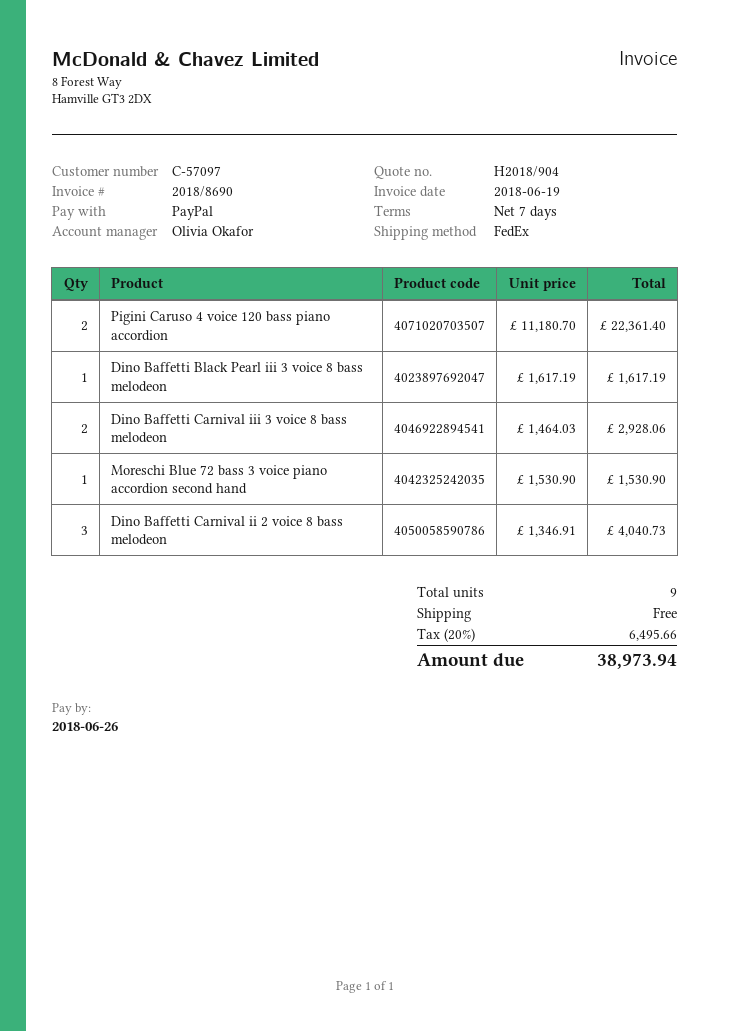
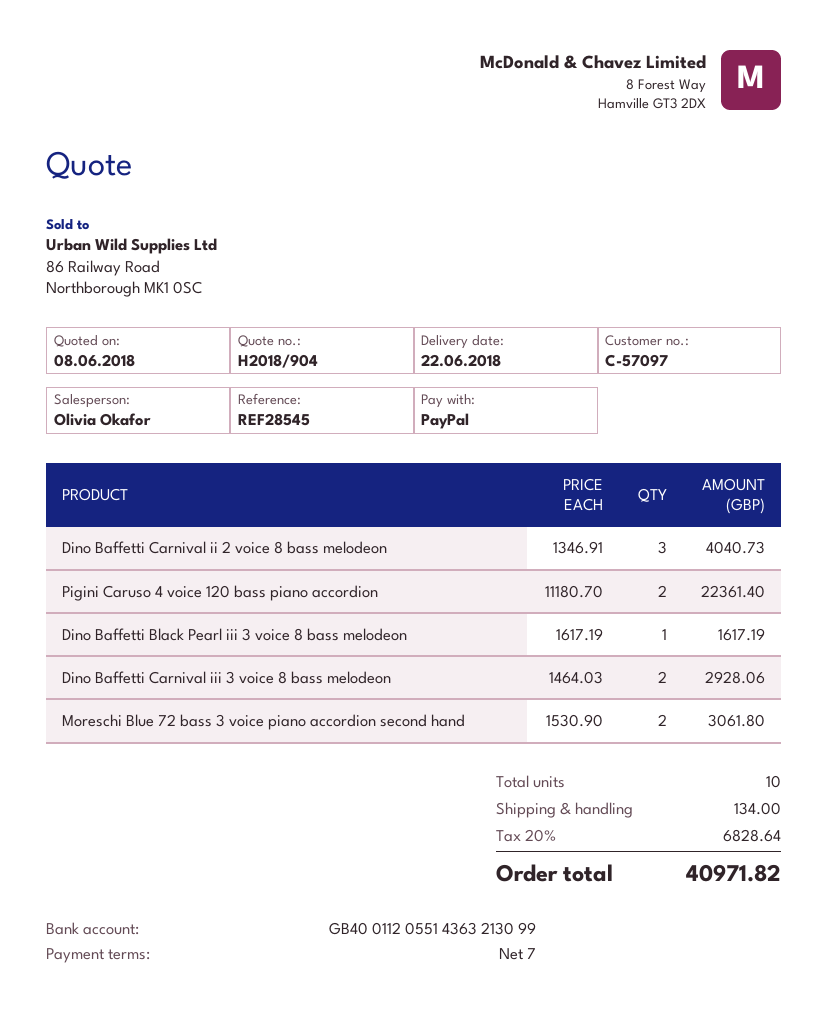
Moreschi Blue 72 bass 3 voice piano accordion second hand: 1 x 1530.90 = 1530.90 -> 2 x 1530.90 = 3061.80
total quantity: 9 -> 10
shipping: 0.00 -> 134.00
tax: 20% = 6495.66 -> 20% = 6828.64
total: 38973.94 -> 40971.82

